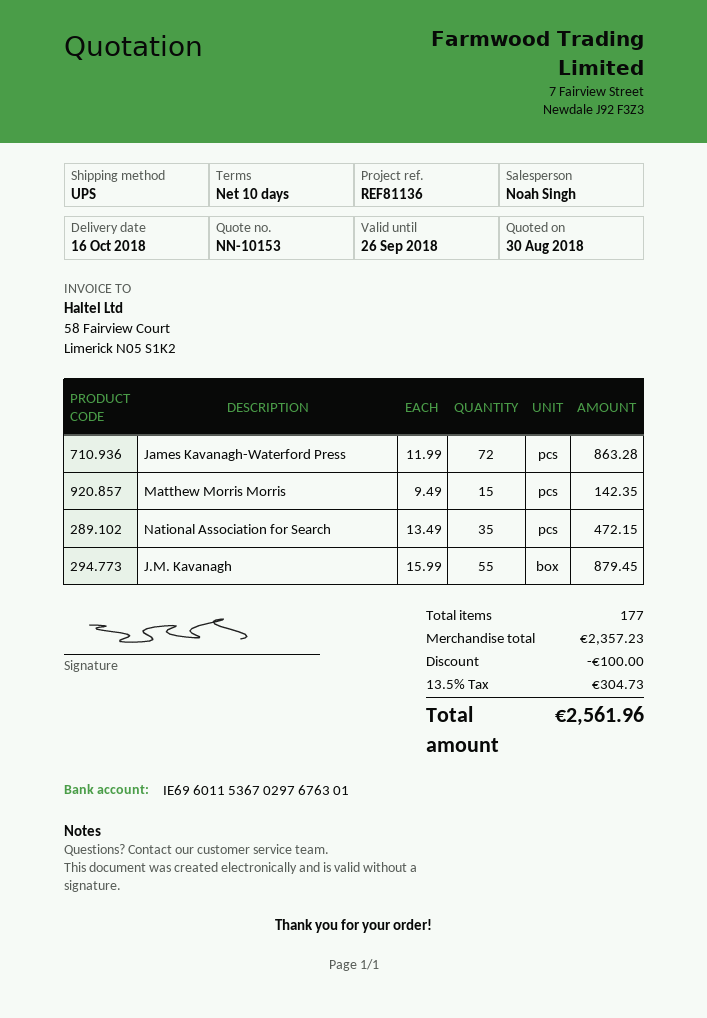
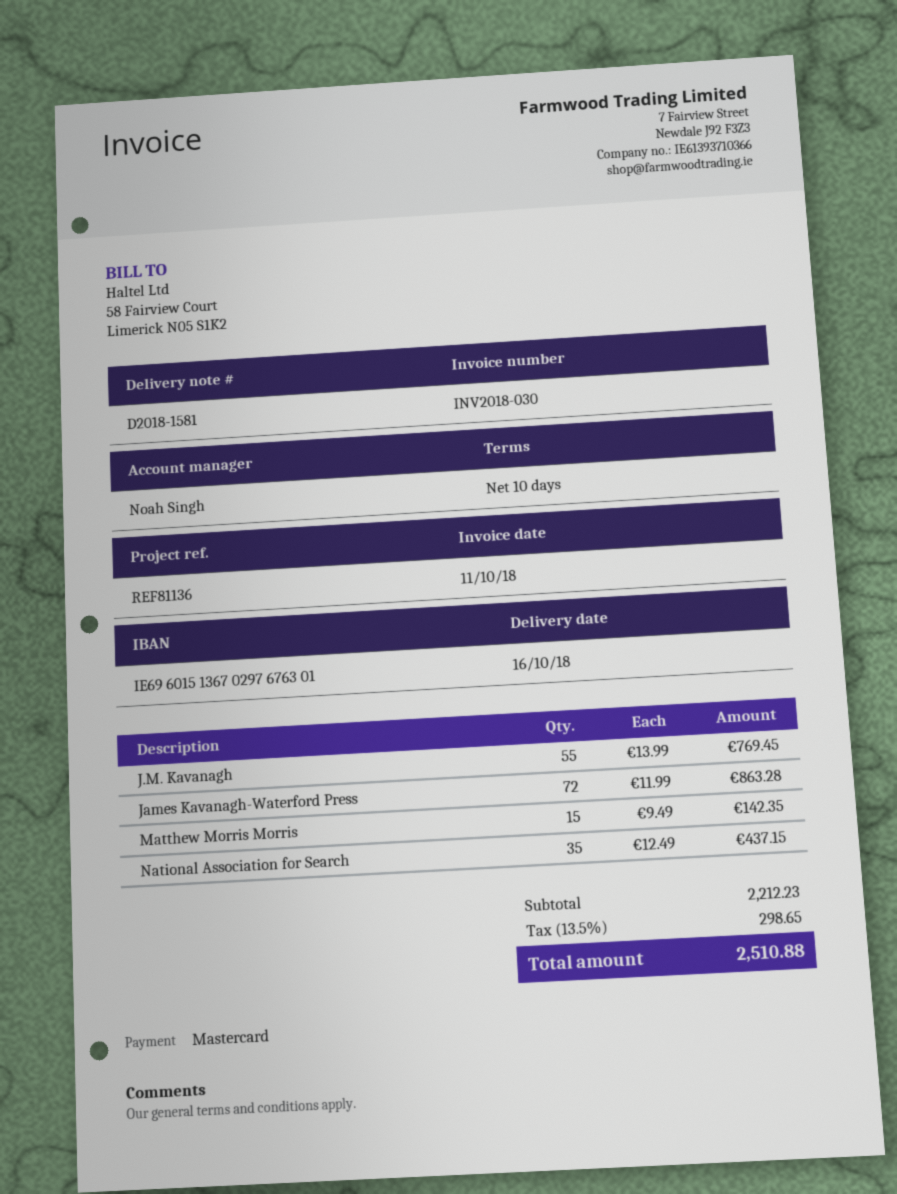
bank account: IE69601153670297676301 -> IE69601513670297676301
National Association for Search: 35 x 13.49 = 472.15 -> 35 x 12.49 = 437.15
J.M. Kavanagh: 55 x 15.99 = 879.45 -> 55 x 13.99 = 769.45
subtotal: 2357.23 -> 2212.23
discount: 100.00 -> none
tax: 13.5% = 304.73 -> 13.5% = 298.65
total: 2561.96 -> 2510.88

